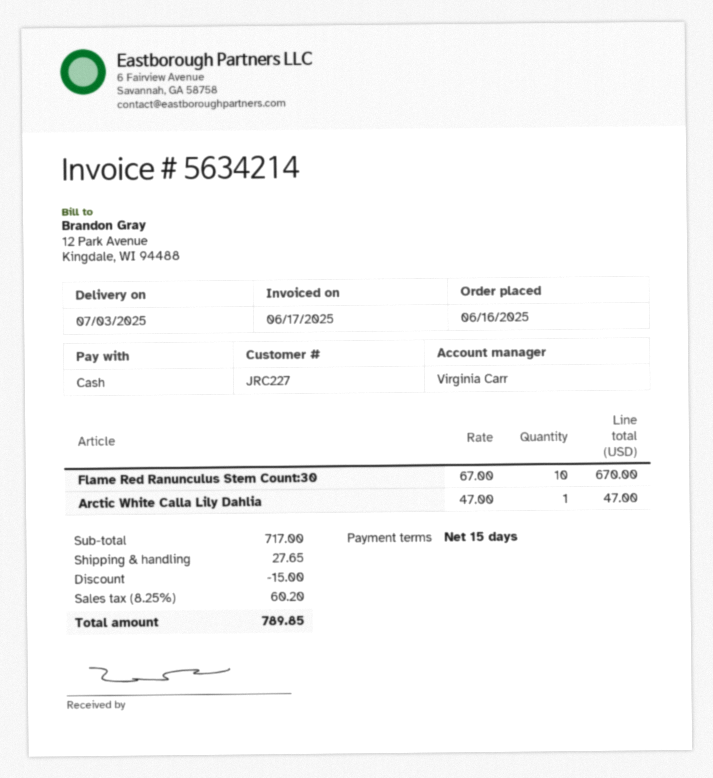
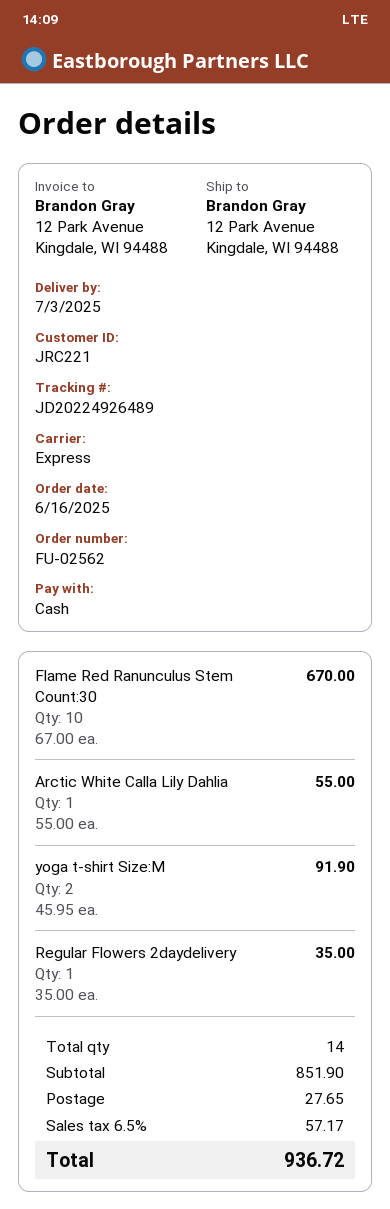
customer number: JRC227 -> JRC221
Arctic White Calla Lily Dahlia: 1 x 47.00 = 47.00 -> 1 x 55.00 = 55.00
yoga t-shirt Size:M: none -> 2 x 45.95 = 91.90
Regular Flowers 2daydelivery: none -> 1 x 35.00 = 35.00
subtotal: 717.00 -> 851.90
discount: 15.00 -> none
tax: 8.25% = 60.20 -> 6.5% = 57.17
total: 789.85 -> 936.72

